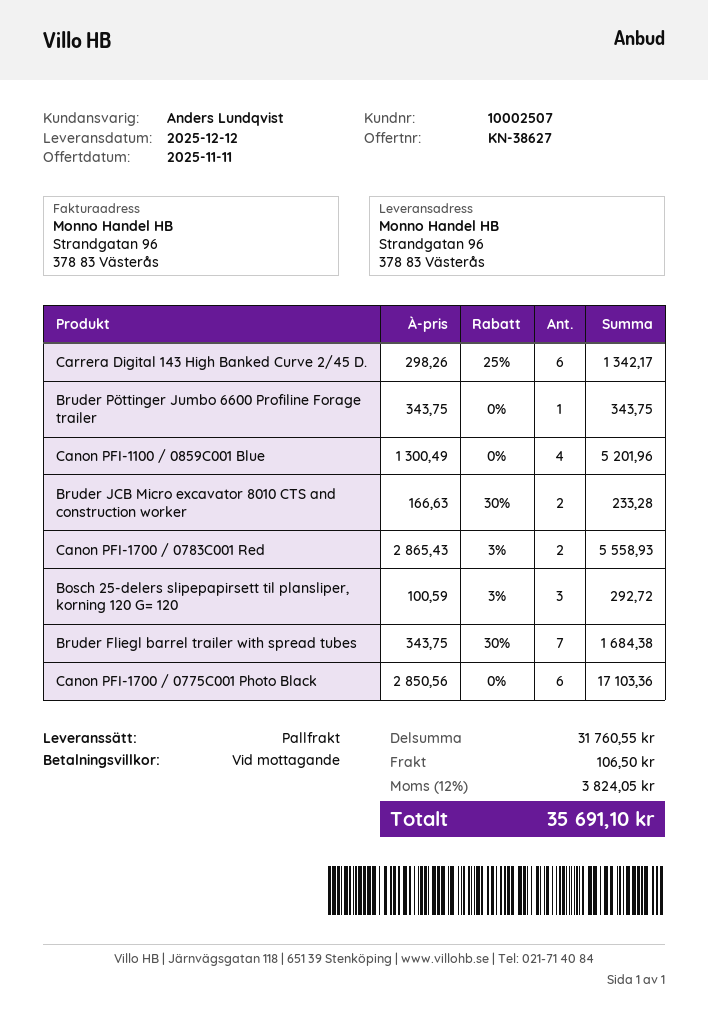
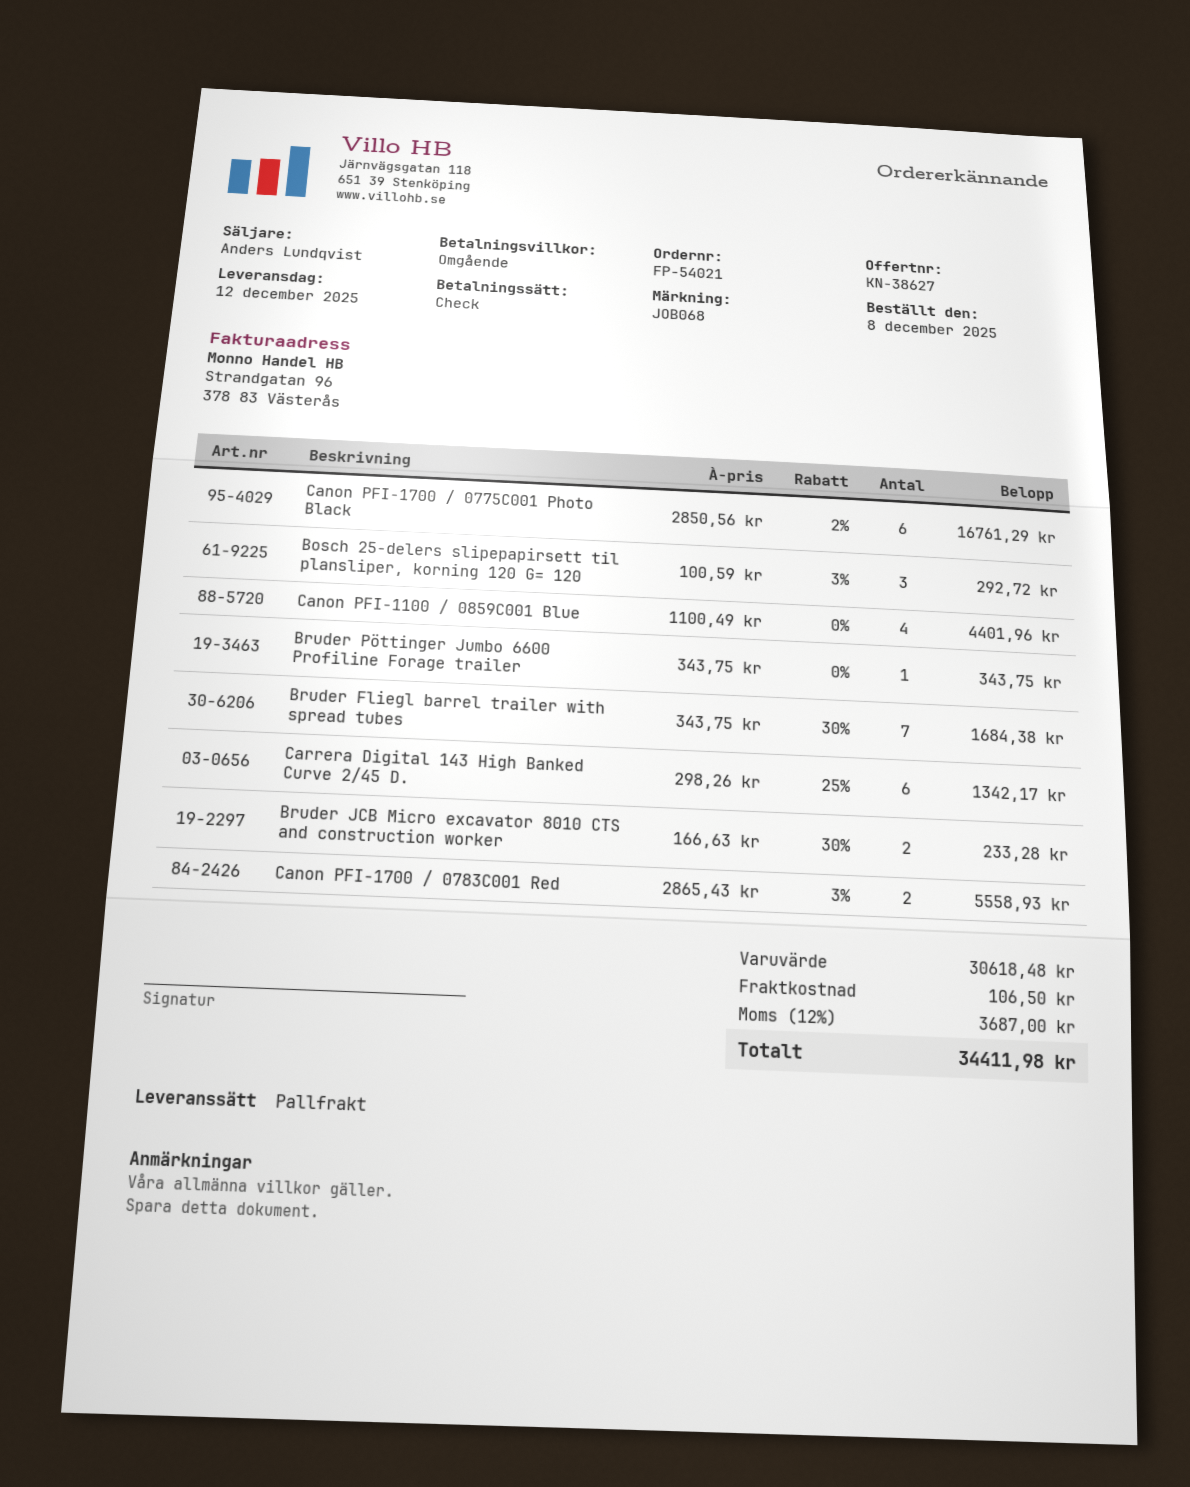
Canon PFI-1100 / 0859C001 Blue: 4 x 1300.49 = 5201.96 -> 4 x 1100.49 = 4401.96
Canon PFI-1700 / 0775C001 Photo Black: 6 x 2850.56 = 17103.36 -> 6 x 2850.56 - 2% = 16761.29
subtotal: 31760.55 -> 30618.48
tax: 12% = 3824.05 -> 12% = 3687.00
total: 35691.10 -> 34411.98

